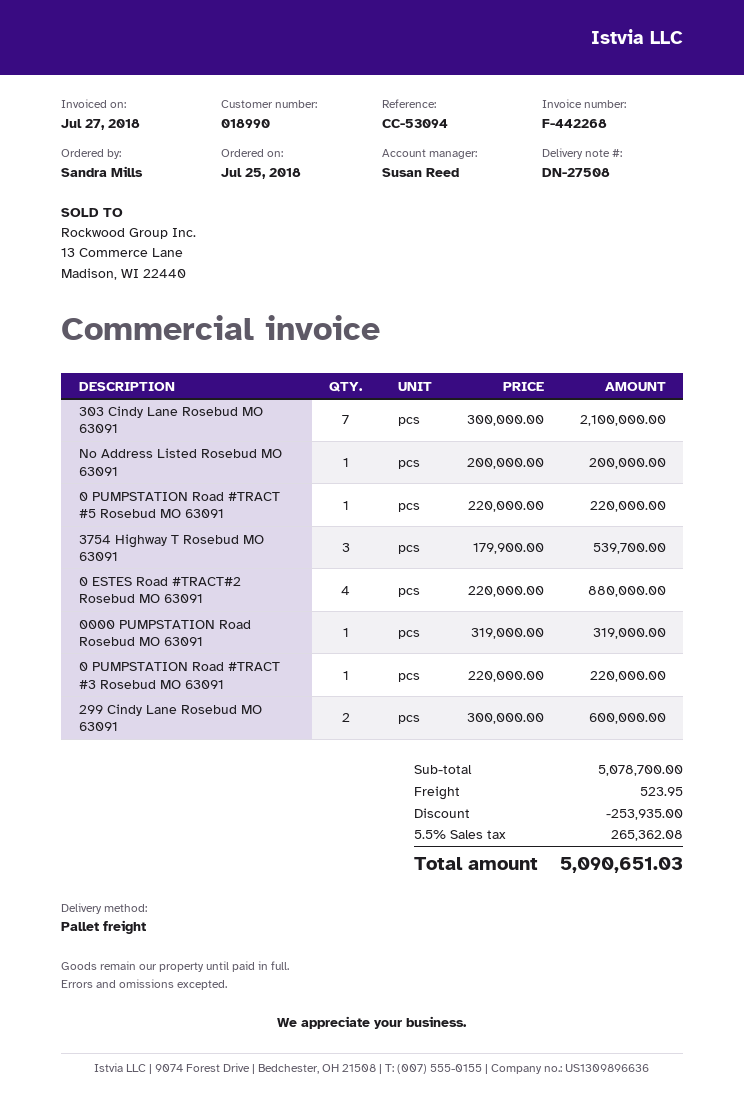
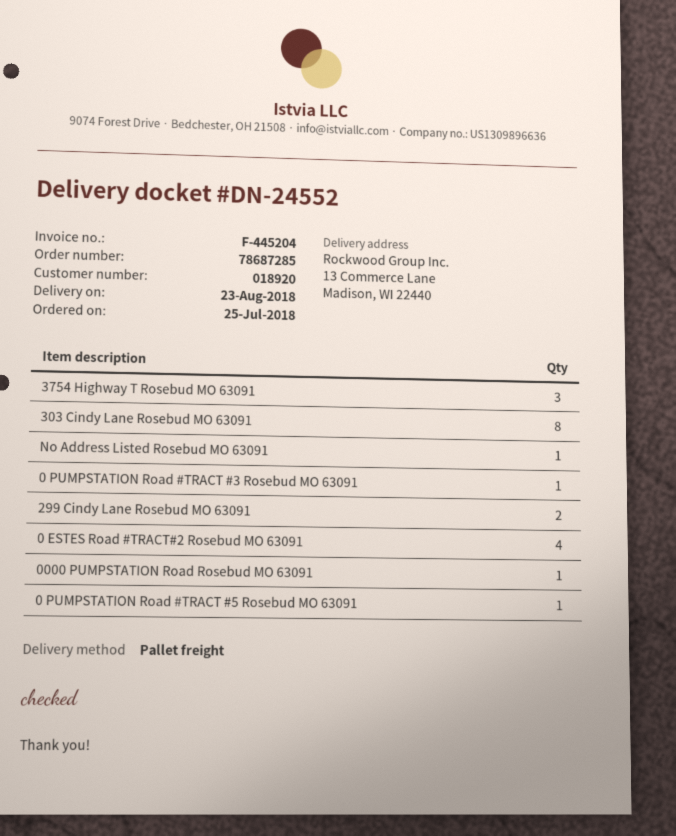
delivery note number: DN-27508 -> DN-24552
invoice number: F-442268 -> F-445204
customer number: 018990 -> 018920
303 Cindy Lane Rosebud MO 63091: 7 -> 8

